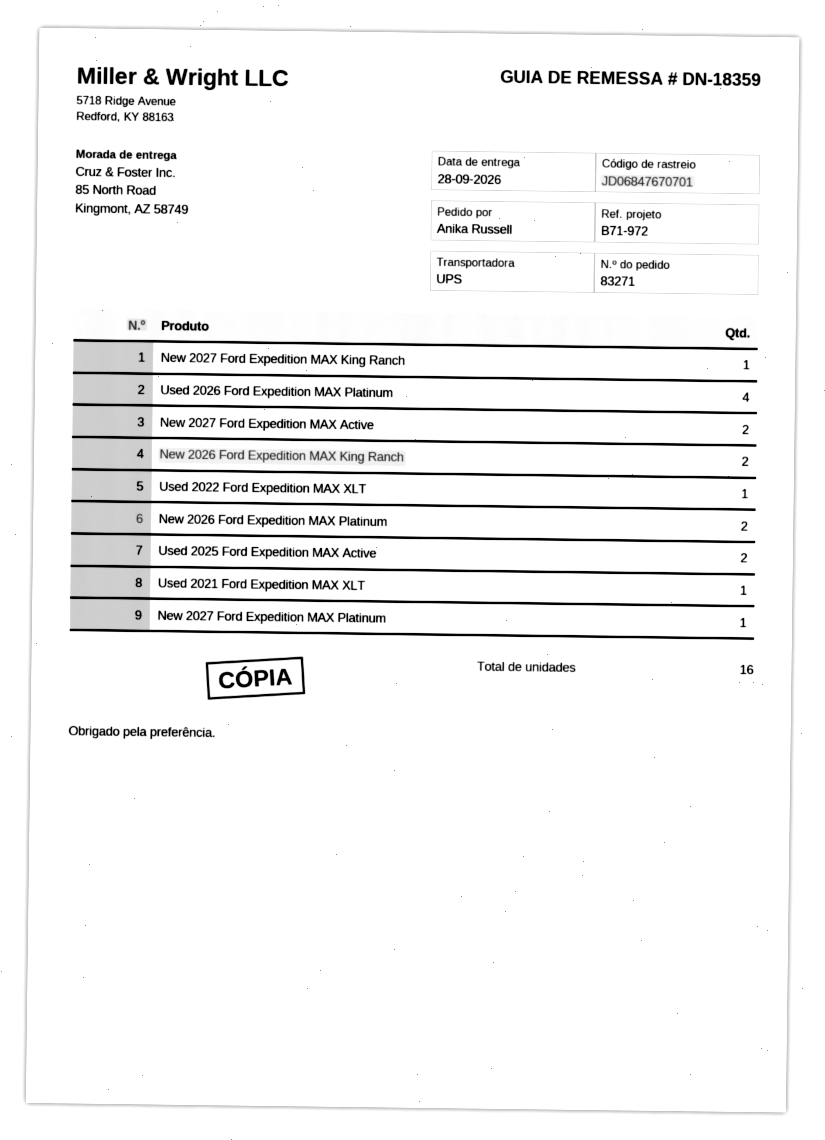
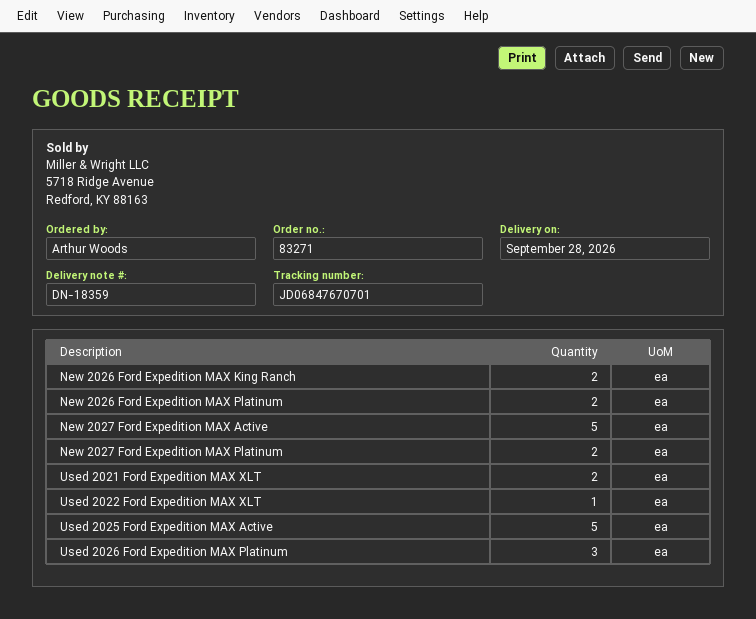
ordered by: Anika Russell -> Arthur Woods
New 2027 Ford Expedition MAX King Ranch: 1 -> none
Used 2026 Ford Expedition MAX Platinum: 4 -> 3
New 2027 Ford Expedition MAX Active: 2 -> 5
Used 2025 Ford Expedition MAX Active: 2 -> 5
Used 2021 Ford Expedition MAX XLT: 1 -> 2
New 2027 Ford Expedition MAX Platinum: 1 -> 2

